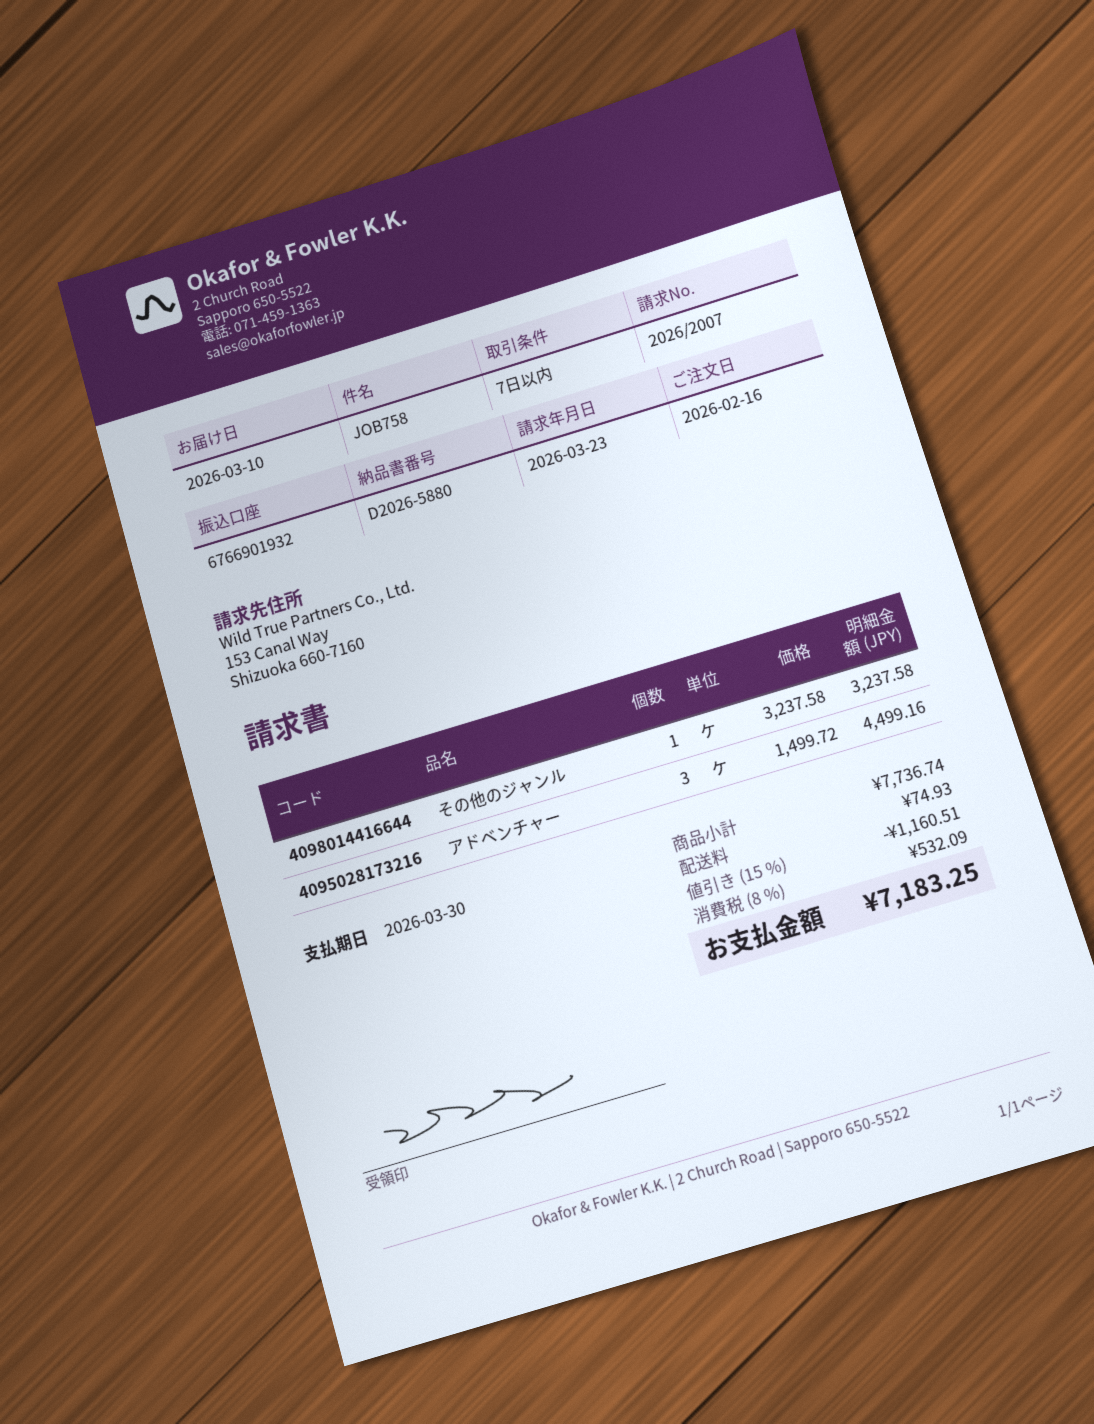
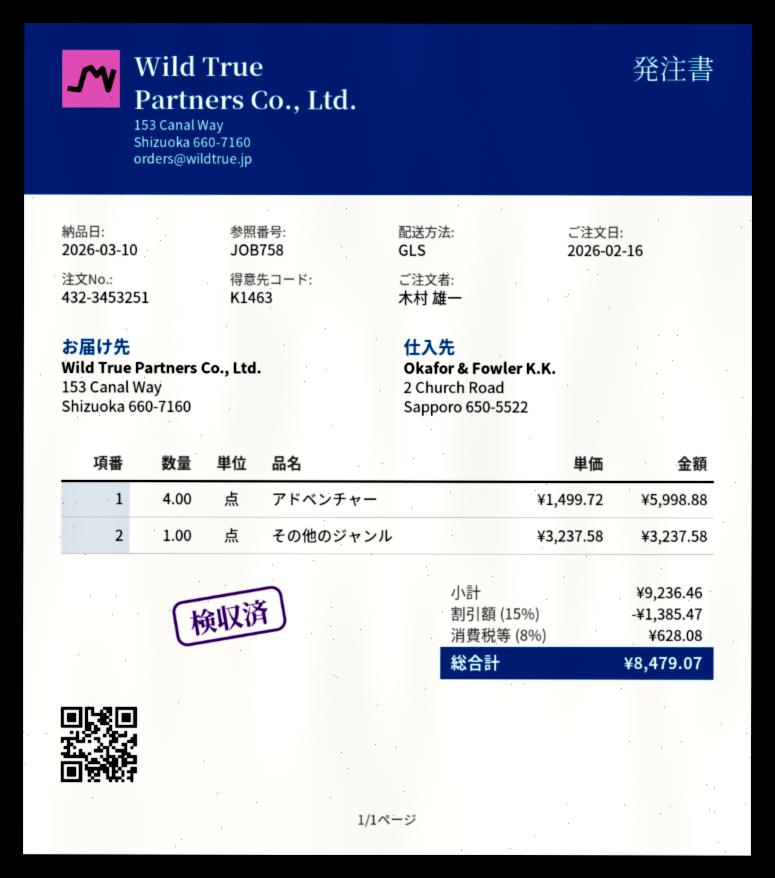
アドベンチャー: 3 x 1499.72 = 4499.16 -> 4 x 1499.72 = 5998.88
subtotal: 7736.74 -> 9236.46
discount: 15% = 1160.51 -> 15% = 1385.47
shipping: 74.93 -> none
tax: 8% = 532.09 -> 8% = 628.08
total: 7183.25 -> 8479.07

